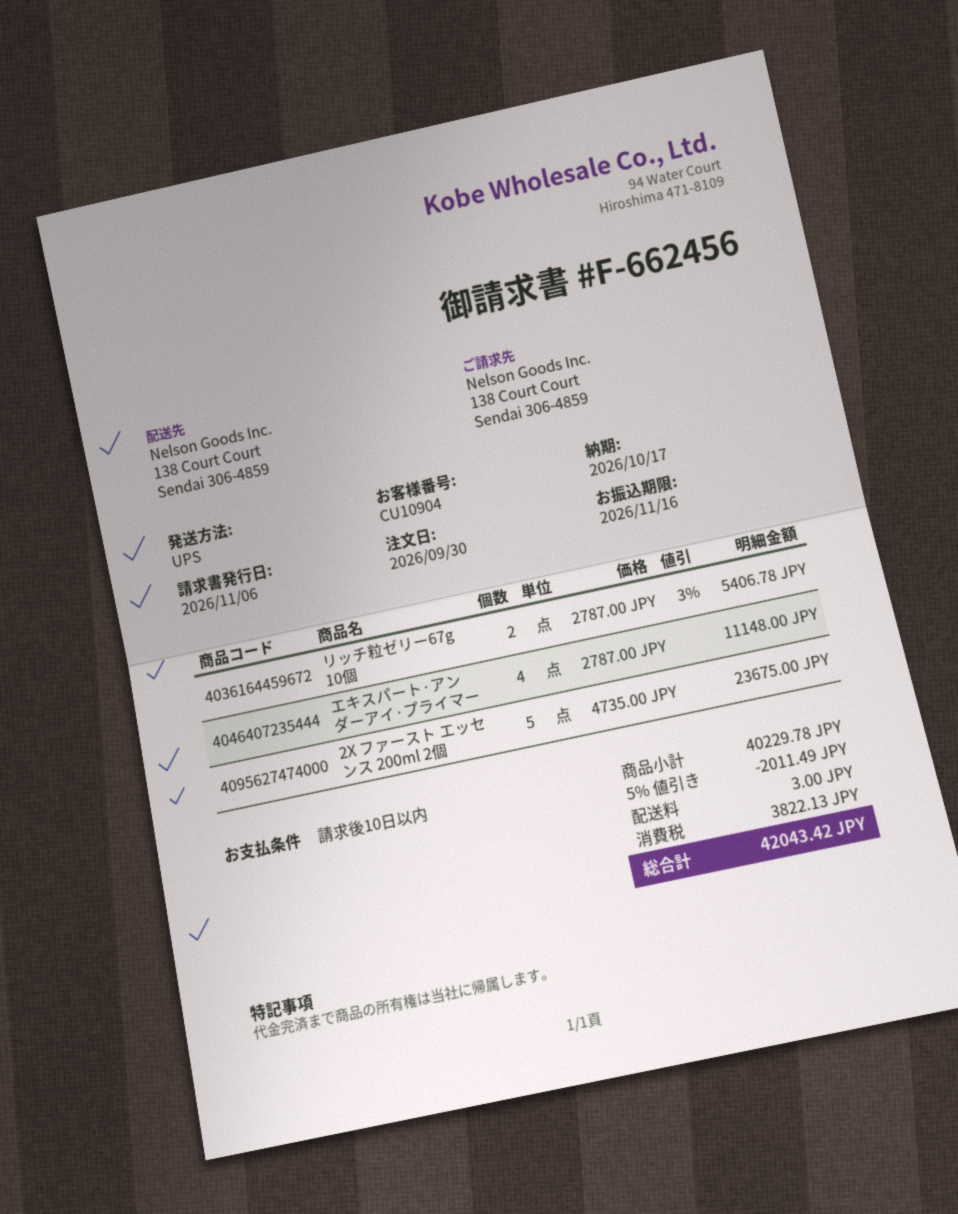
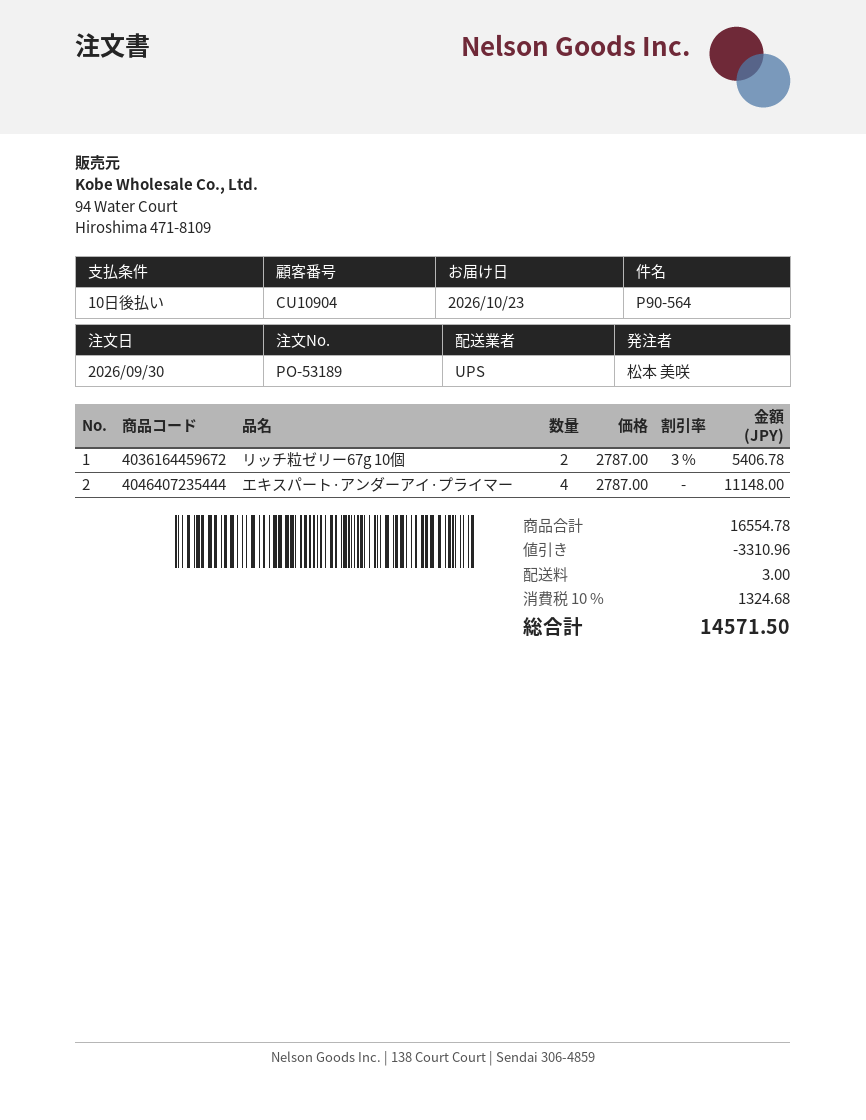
delivery date: 2026-10-17 -> 2026-10-23
2X ファースト エッセンス 200ml 2個: 5 x 4735.00 = 23675.00 -> none
subtotal: 40229.78 -> 16554.78
discount: 2011.49 -> 3310.96
tax: 3822.13 -> 1324.68
total: 42043.42 -> 14571.50

